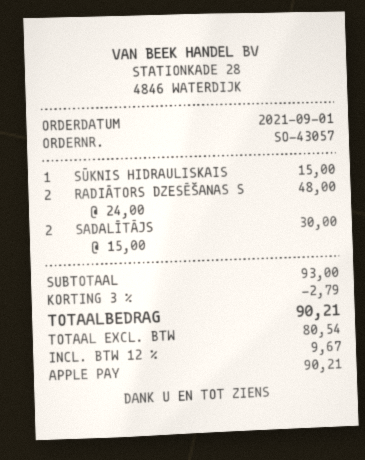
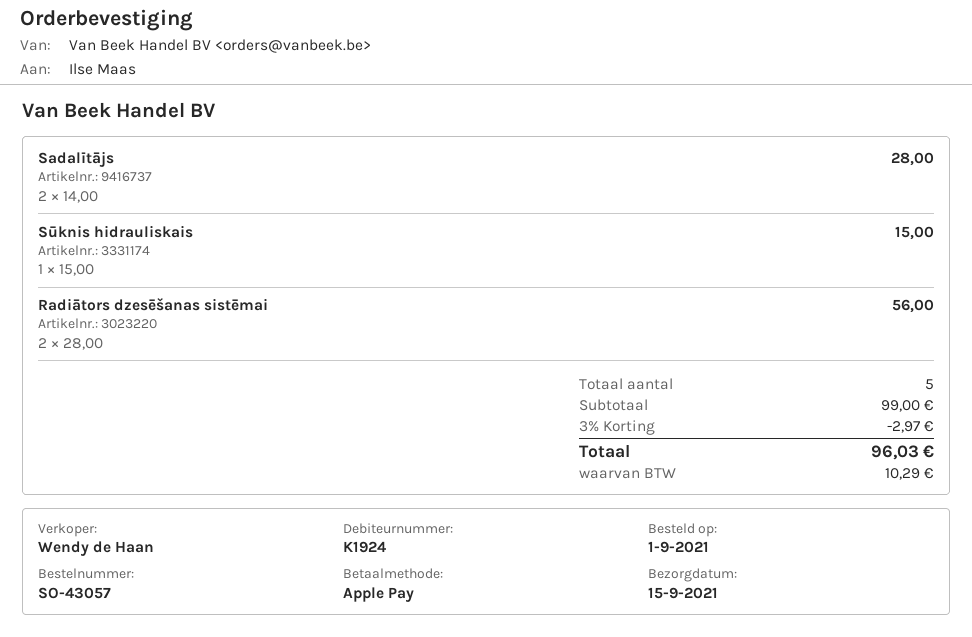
RADIĀTORS DZESĒŠANAS S: 2 x 24.00 = 48.00 -> 2 x 28.00 = 56.00
SADALĪTĀJS: 2 x 15.00 = 30.00 -> 2 x 14.00 = 28.00
subtotal: 93.00 -> 99.00
discount: 3% = 2.79 -> 3% = 2.97
tax: 9.67 -> 10.29
total: 90.21 -> 96.03

